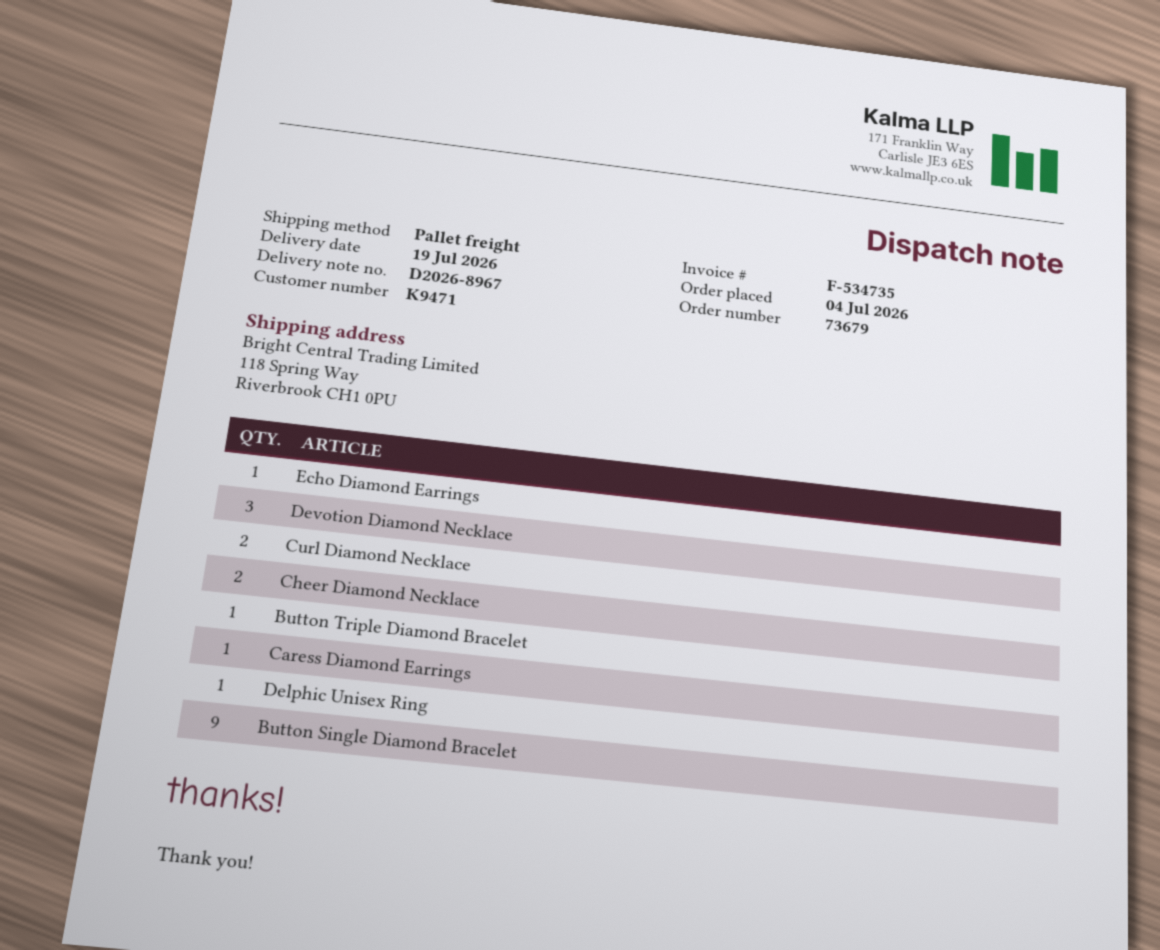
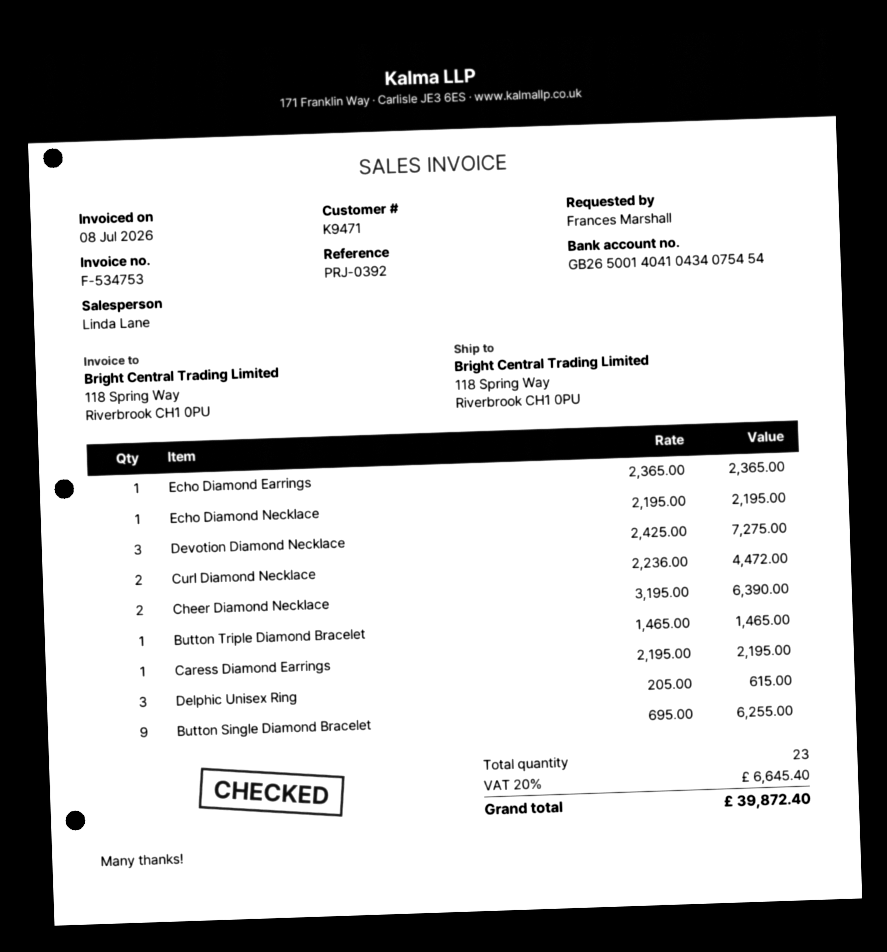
invoice number: F-534735 -> F-534753
Delphic Unisex Ring: 1 -> 3
Echo Diamond Necklace: none -> 1

